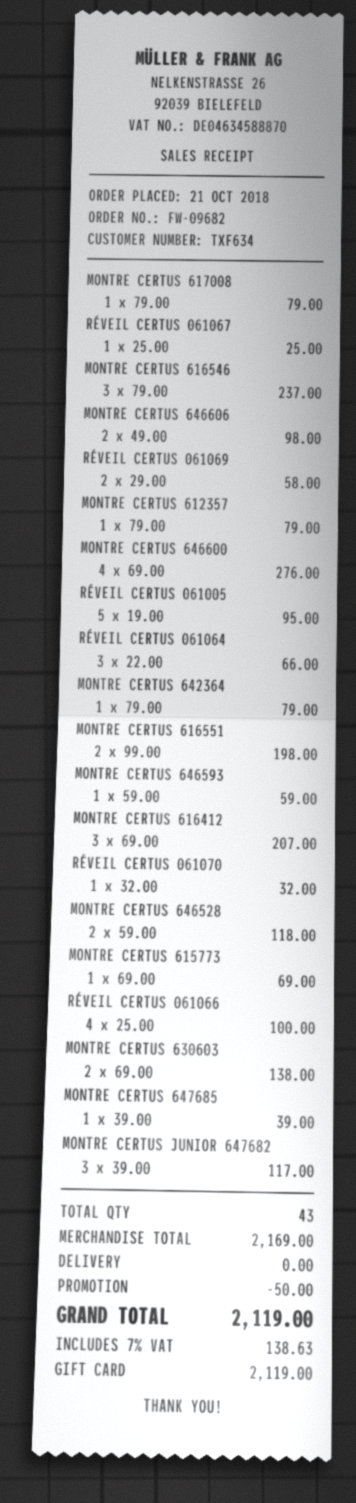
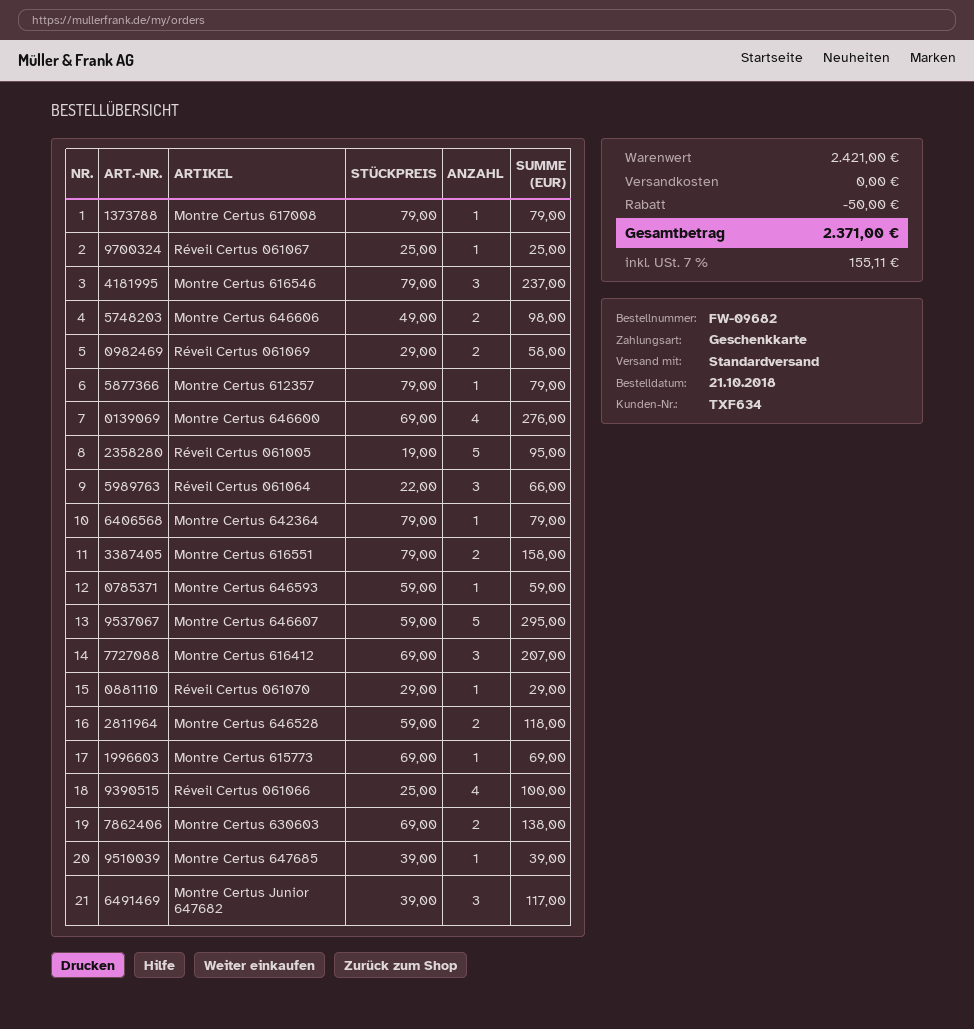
MONTRE CERTUS 616551: 2 x 99.00 = 198.00 -> 2 x 79.00 = 158.00
RÉVEIL CERTUS 061070: 1 x 32.00 = 32.00 -> 1 x 29.00 = 29.00
Montre Certus 646607: none -> 5 x 59.00 = 295.00
subtotal: 2169.00 -> 2421.00
tax: 7% = 138.63 -> 7% = 155.11
total: 2119.00 -> 2371.00

